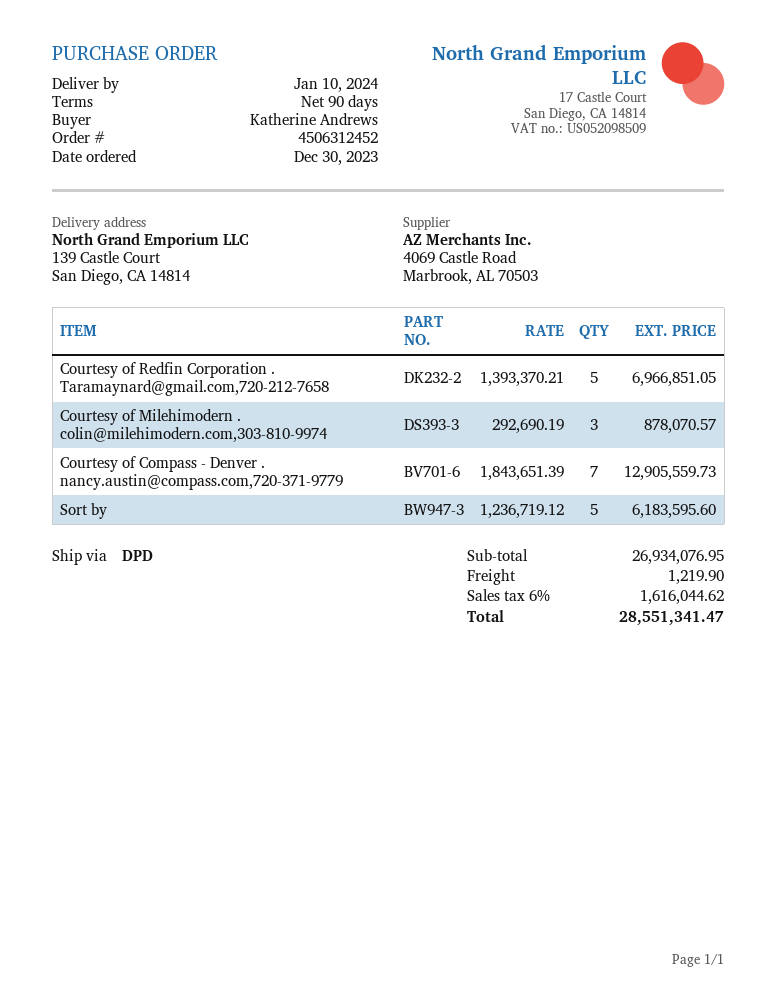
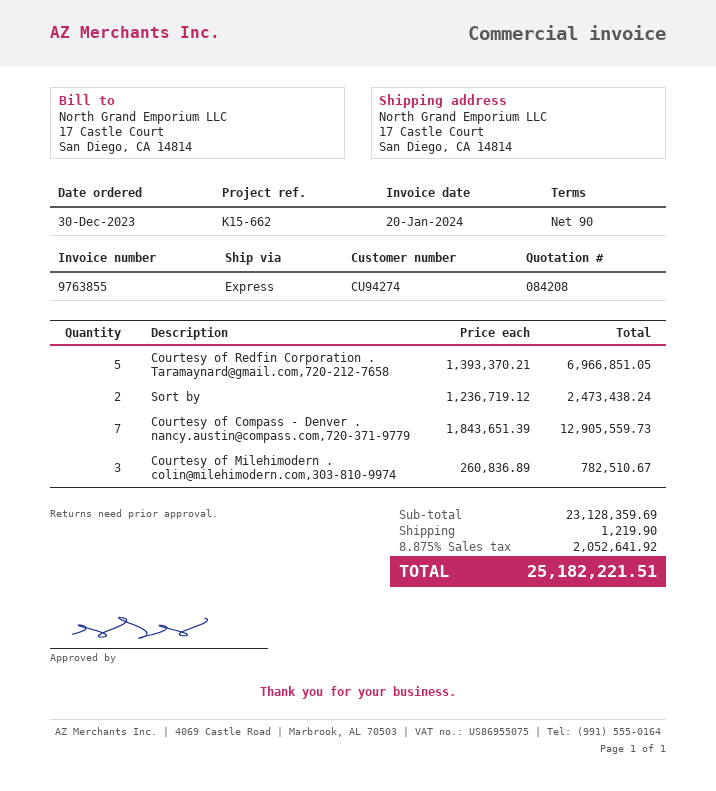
shipping method: DPD -> express
ship to: 139 Castle Court, San Diego, CA 14814 -> 17 Castle Court, San Diego, CA 14814
Courtesy of Milehimodern . colin@milehimodern.com,303-810-9974: 3 x 292690.19 = 878070.57 -> 3 x 260836.89 = 782510.67
Sort by: 5 x 1236719.12 = 6183595.60 -> 2 x 1236719.12 = 2473438.24
subtotal: 26934076.95 -> 23128359.69
tax: 6% = 1616044.62 -> 8.875% = 2052641.92
total: 28551341.47 -> 25182221.51

